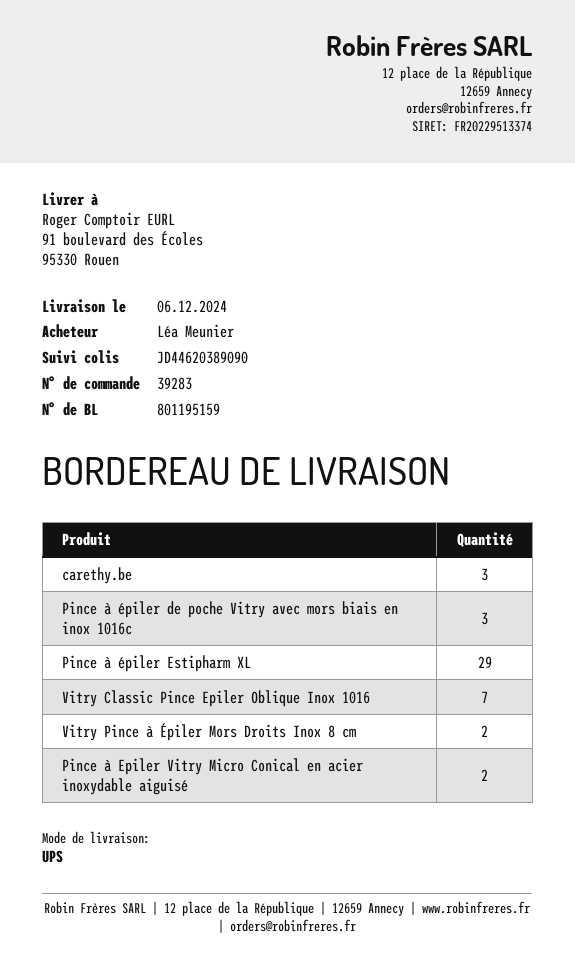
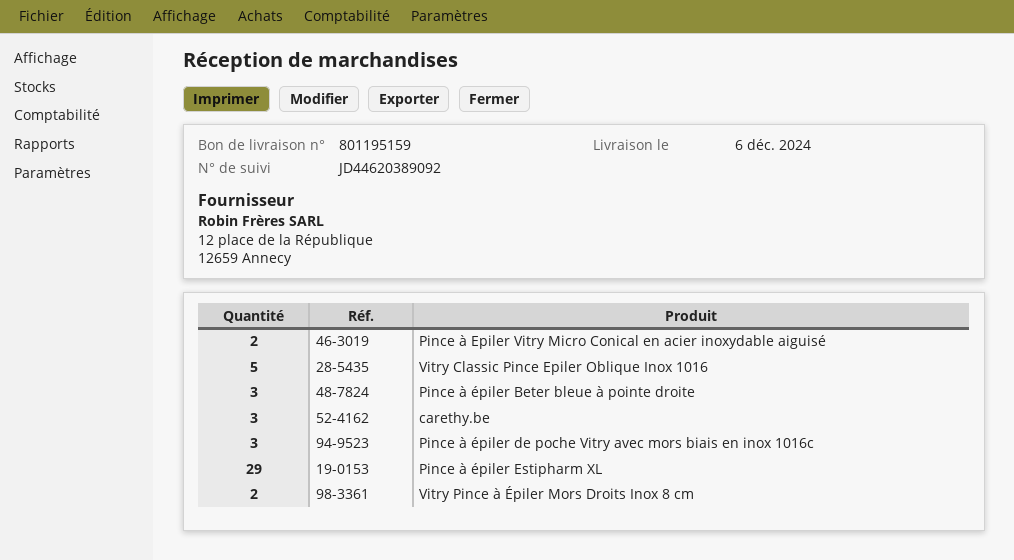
tracking number: JD44620389090 -> JD44620389092
Vitry Classic Pince Epiler Oblique Inox 1016: 7 -> 5
Pince à épiler Beter bleue à pointe droite: none -> 3

